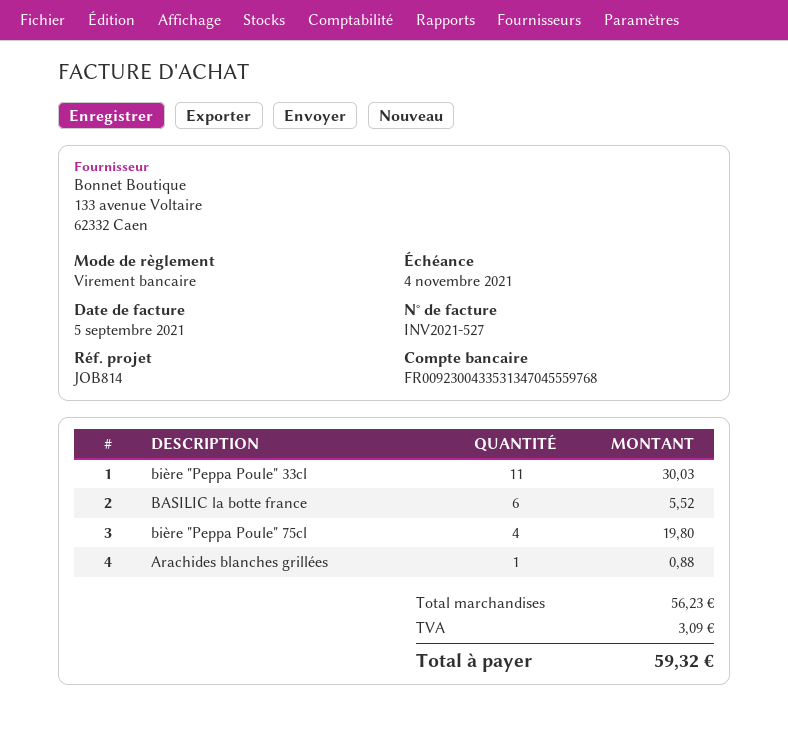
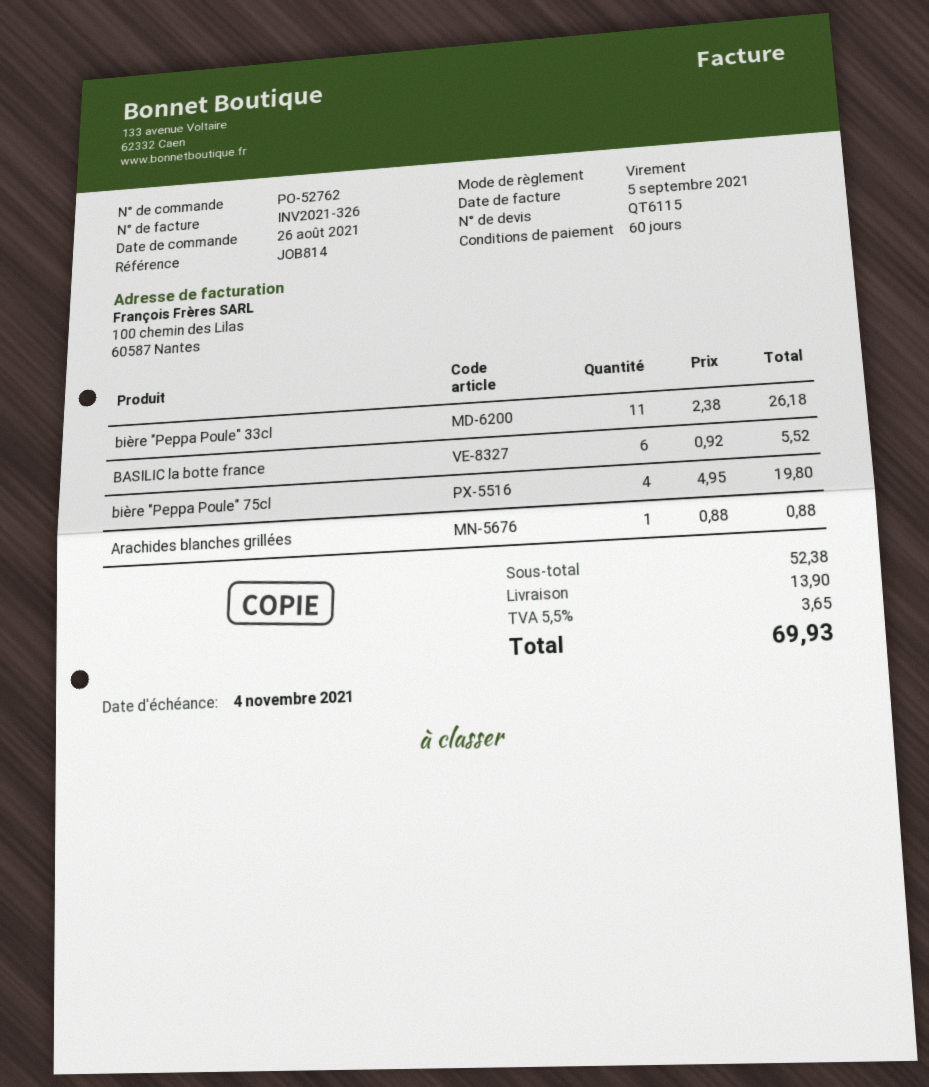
invoice number: INV2021-527 -> INV2021-326
bière "Peppa Poule" 33cl: 11 for 30.03 -> 11 for 26.18
subtotal: 56.23 -> 52.38
shipping: none -> 13.90
tax: 3.09 -> 3.65
total: 59.32 -> 69.93

